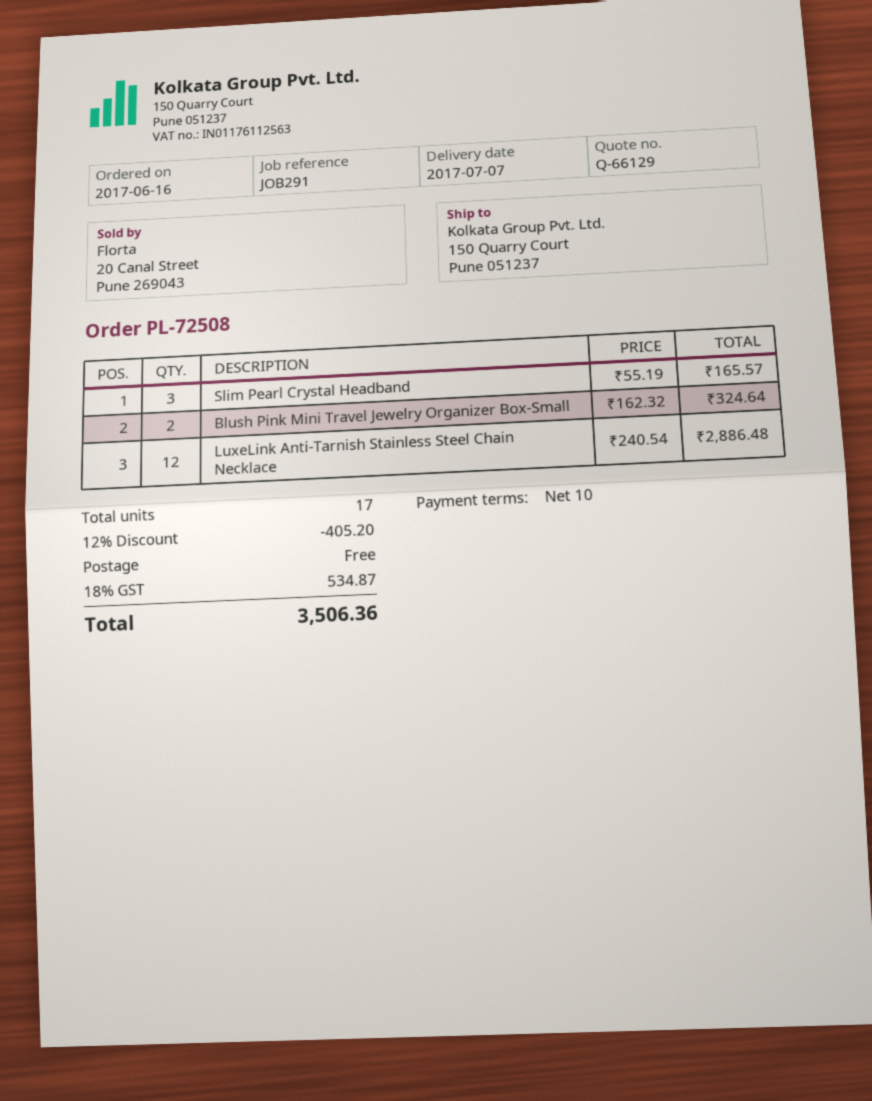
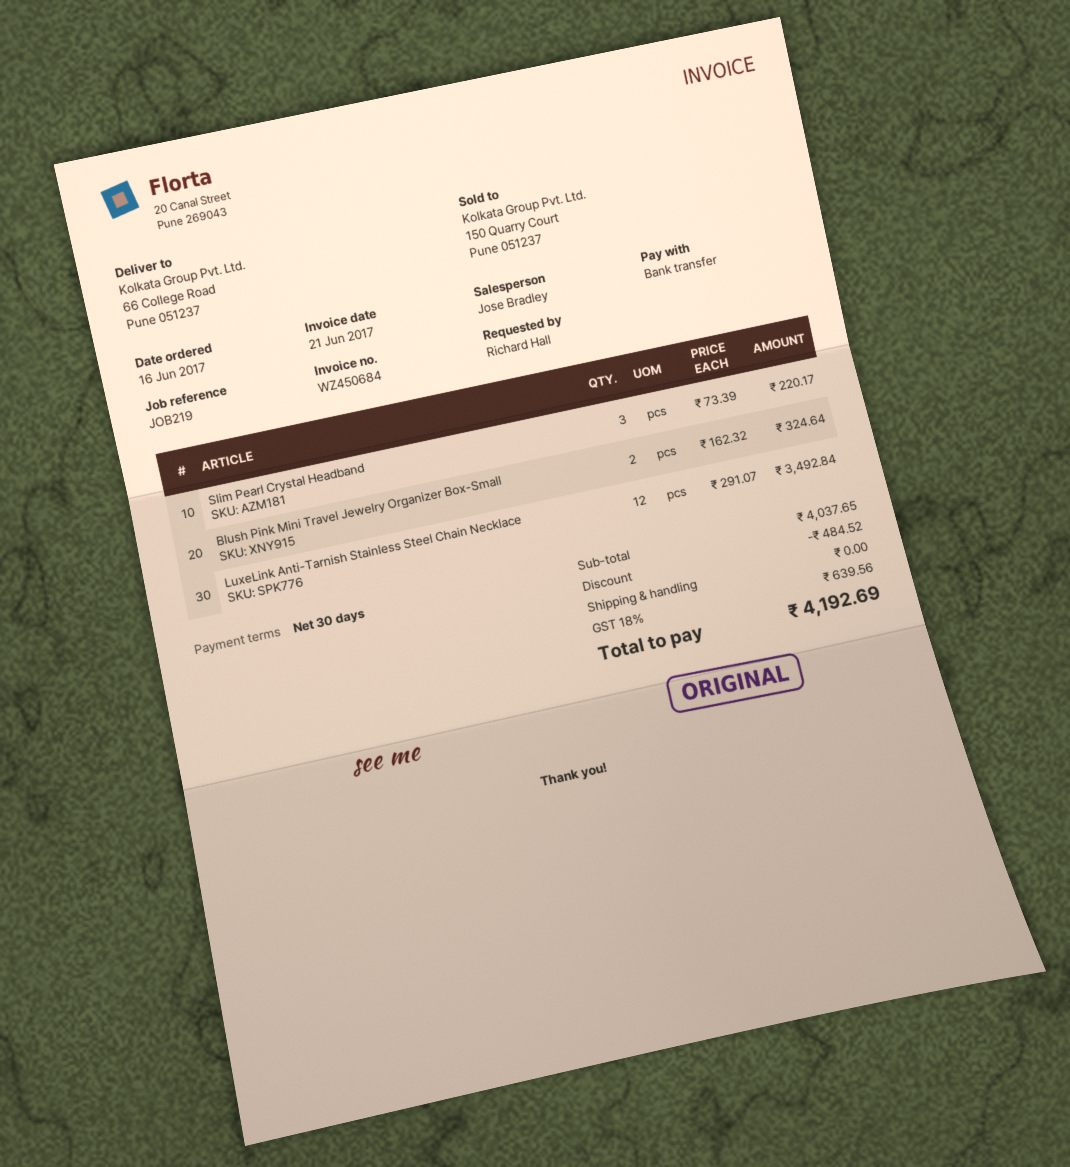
payment terms: 10 days -> 30 days
reference: JOB291 -> JOB219
ship to: 150 Quarry Court, Pune 051237 -> 66 College Road, Pune 051237
Slim Pearl Crystal Headband: 3 x 55.19 = 165.57 -> 3 x 73.39 = 220.17
LuxeLink Anti-Tarnish Stainless Steel Chain Necklace: 12 x 240.54 = 2886.48 -> 12 x 291.07 = 3492.84
discount: 405.20 -> 484.52
tax: 18% = 534.87 -> 18% = 639.56
total: 3506.36 -> 4192.69

